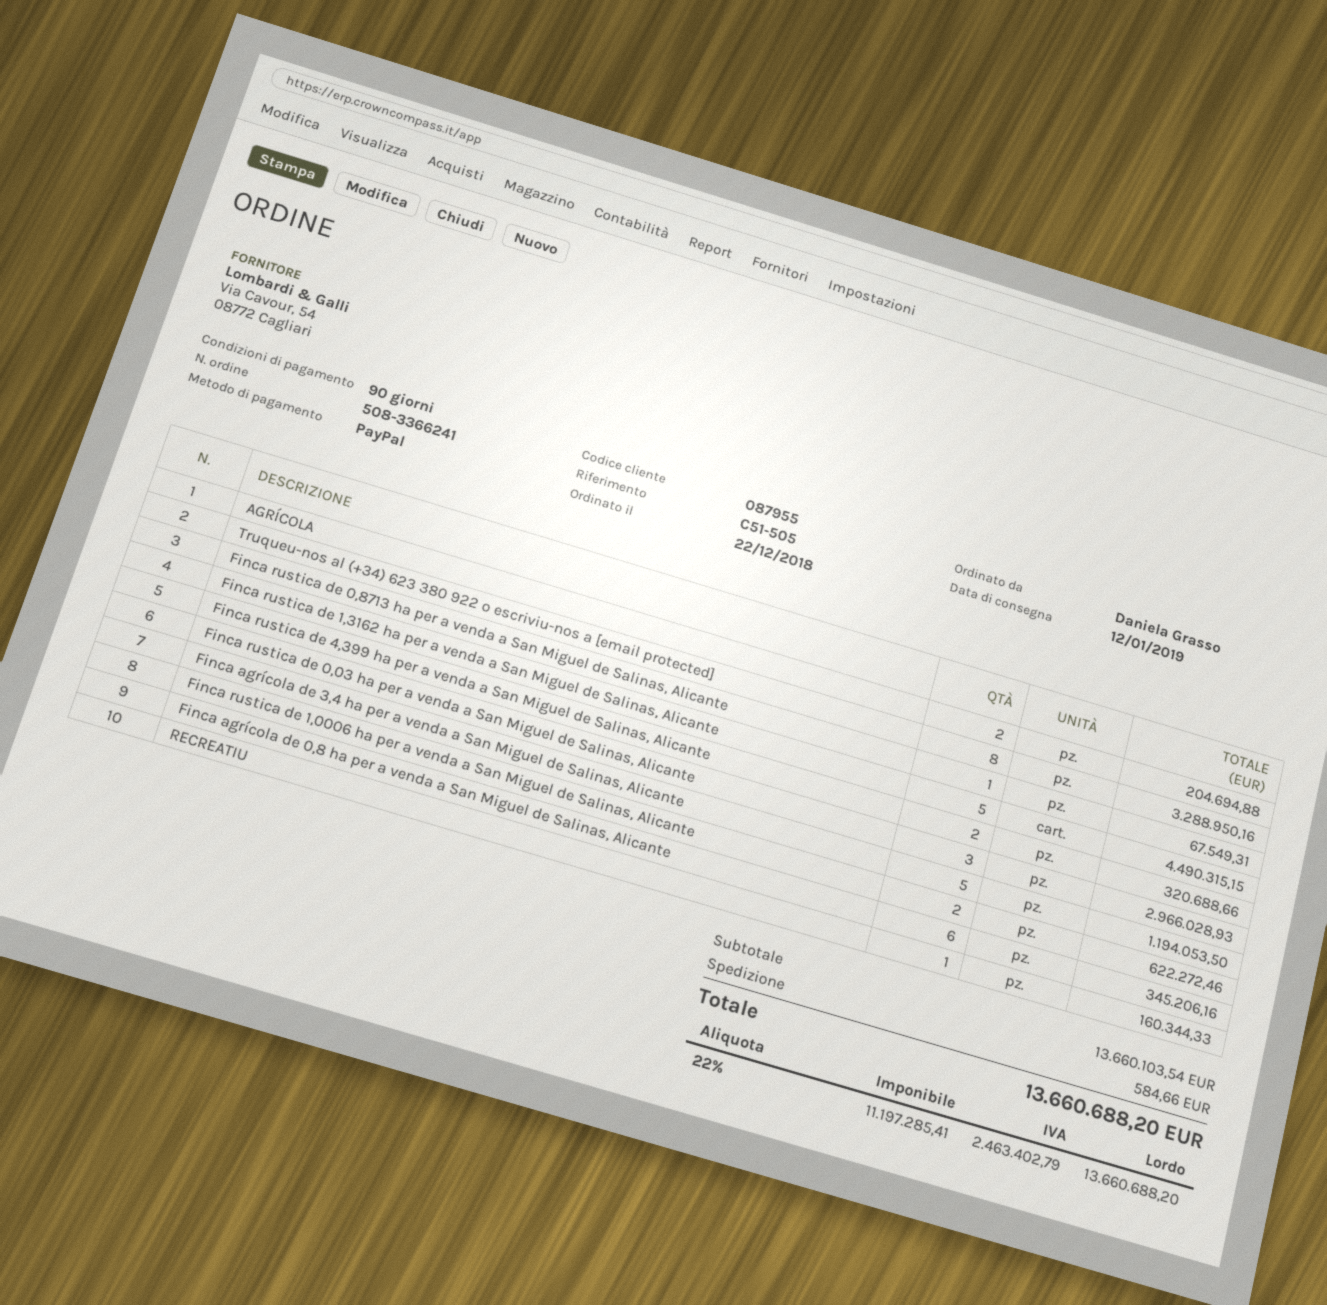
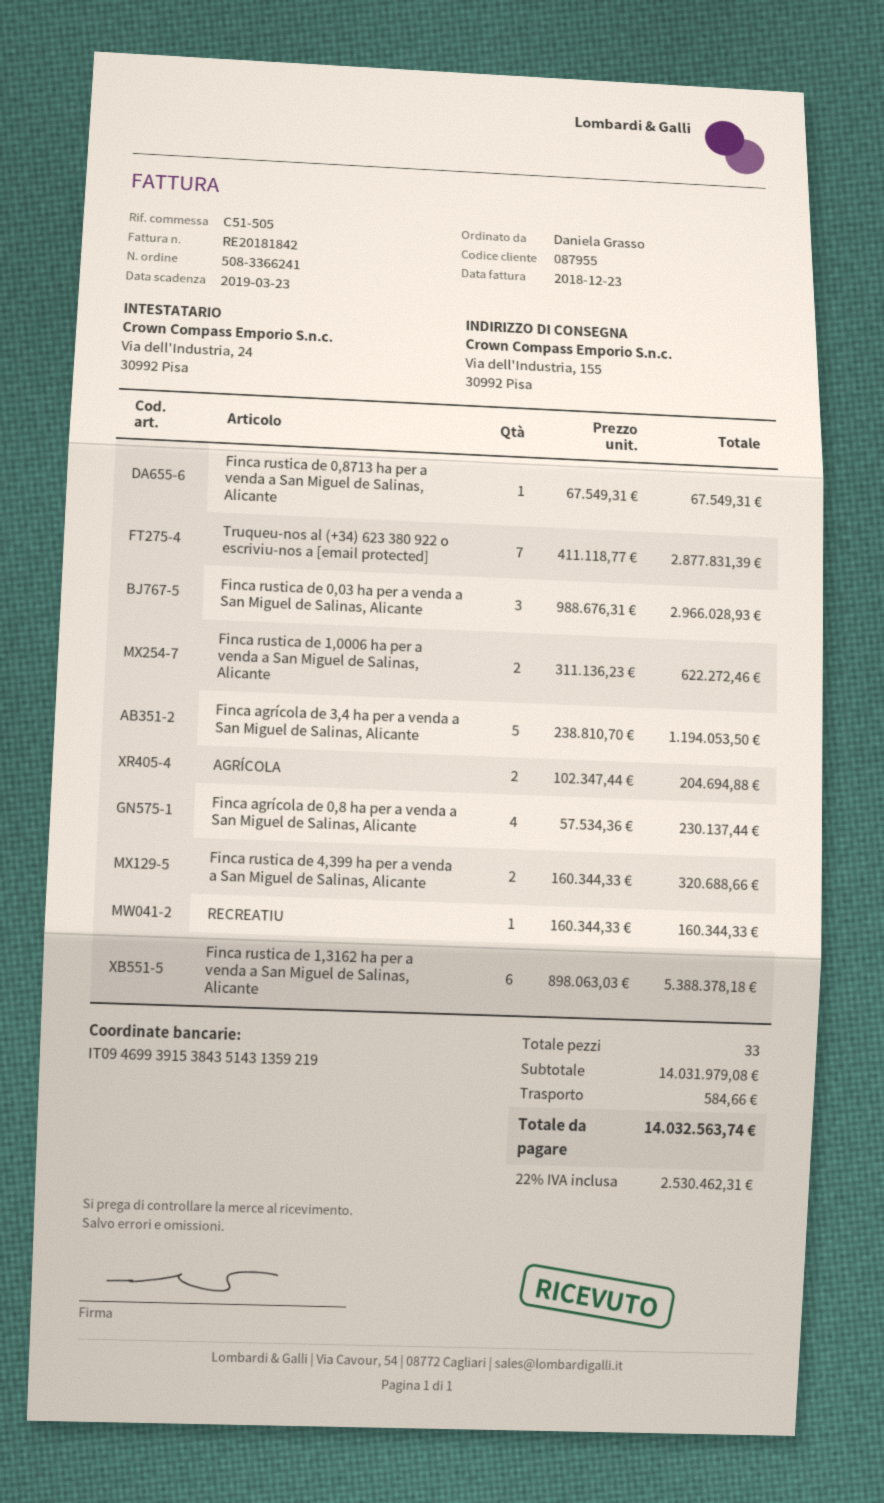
Truqueu-nos al (+34) 623 380 922 o escriviu-nos a [email protected]: 8 for 3288950.16 -> 7 for 2877831.39
Finca rustica de 1,3162 ha per a venda a San Miguel de Salinas, Alicante: 5 for 4490315.15 -> 6 for 5388378.18
Finca agrícola de 0,8 ha per a venda a San Miguel de Salinas, Alicante: 6 for 345206.16 -> 4 for 230137.44
subtotal: 13660103.54 -> 14031979.08
tax: 22% = 2463402.79 -> 22% = 2530462.31
total: 13660688.20 -> 14032563.74

